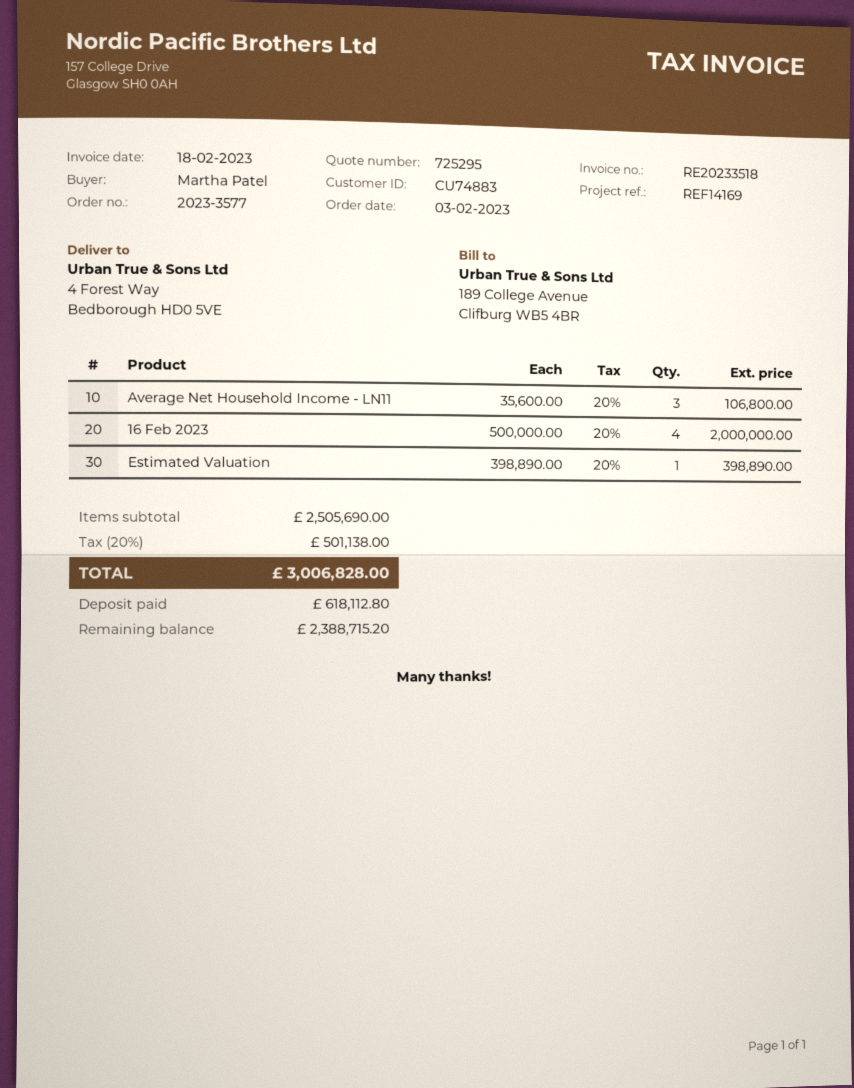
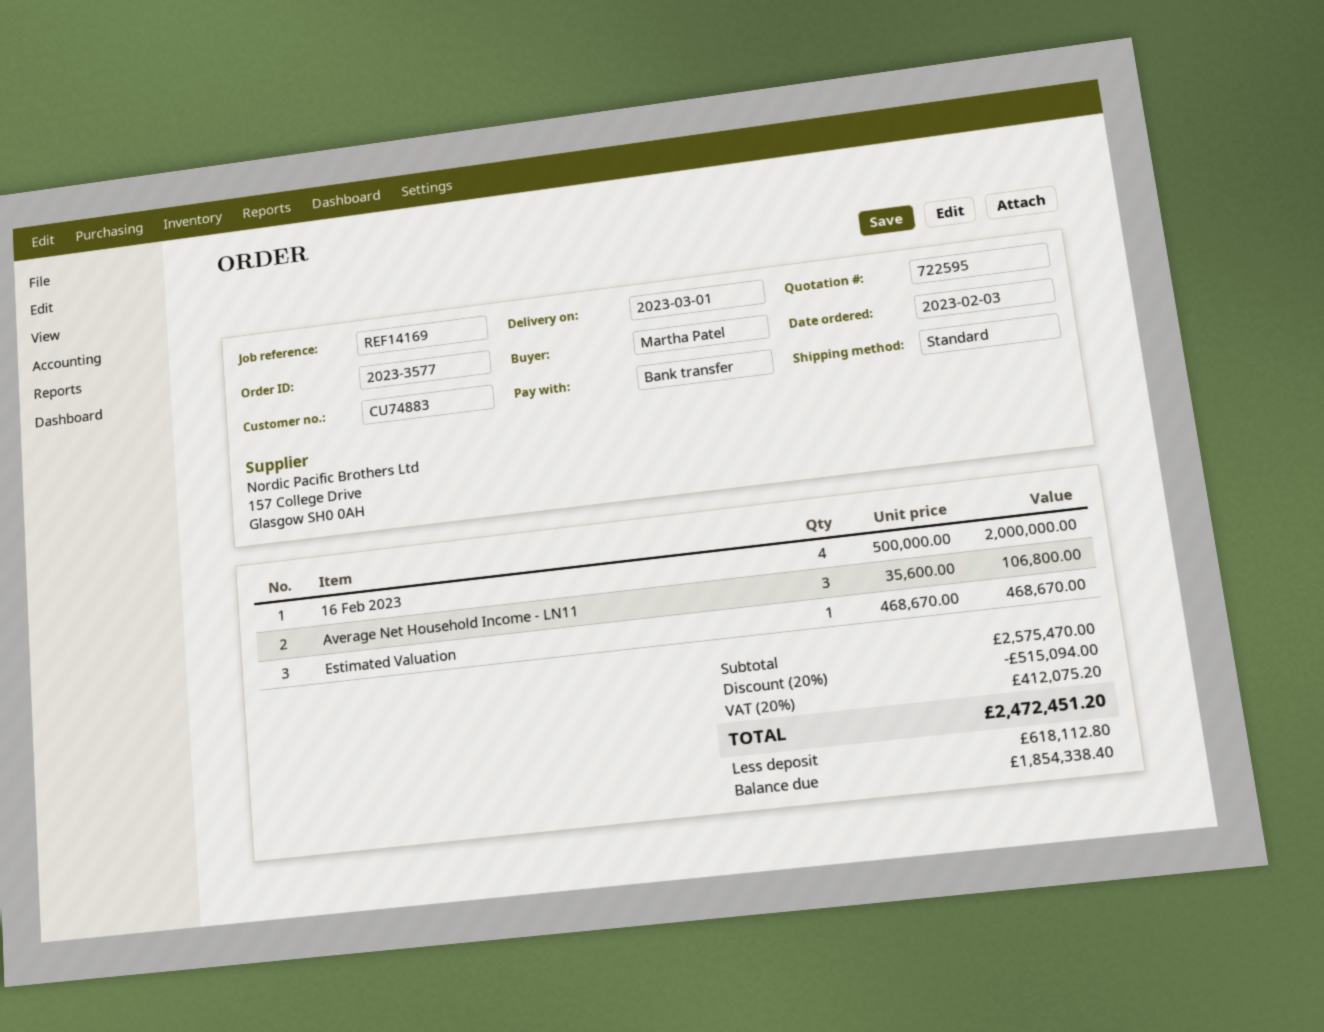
quote number: 725295 -> 722595
Estimated Valuation: 1 x 398890.00 = 398890.00 -> 1 x 468670.00 = 468670.00
subtotal: 2505690.00 -> 2575470.00
discount: none -> 20% = 515094.00
tax: 20% = 501138.00 -> 20% = 412075.20
total: 3006828.00 -> 2472451.20
balance: 2388715.20 -> 1854338.40

